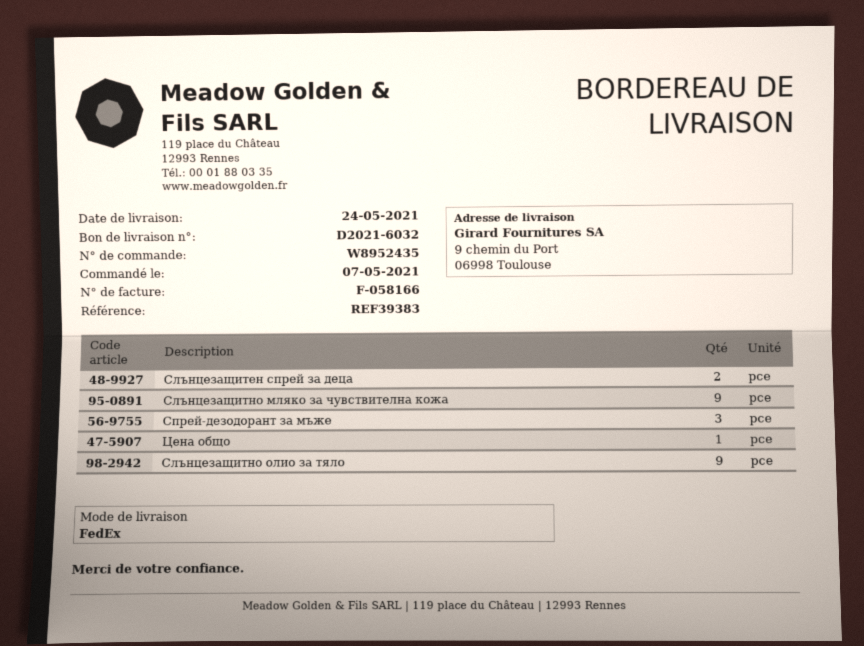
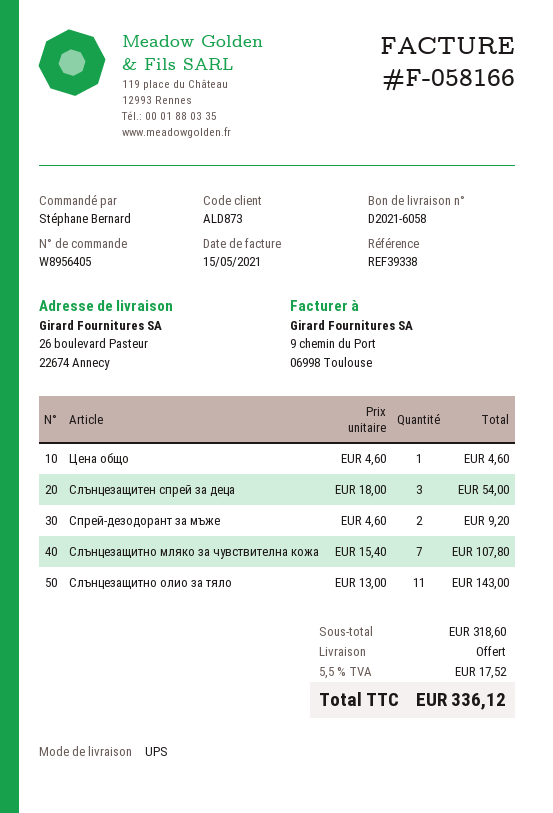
order number: W8952435 -> W8956405
delivery note number: D2021-6032 -> D2021-6058
reference: REF39383 -> REF39338
shipping method: FedEx -> UPS
ship to: 9 chemin du Port, 06998 Toulouse -> 26 boulevard Pasteur, 22674 Annecy
Слънцезащитен спрей за деца: 2 -> 3
Слънцезащитно мляко за чувствителна кожа: 9 -> 7
Спрей-дезодорант за мъже: 3 -> 2
Слънцезащитно олио за тяло: 9 -> 11

